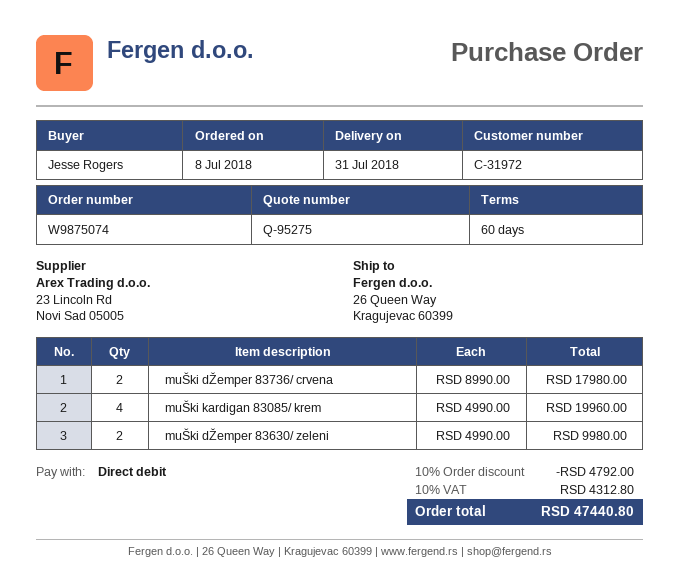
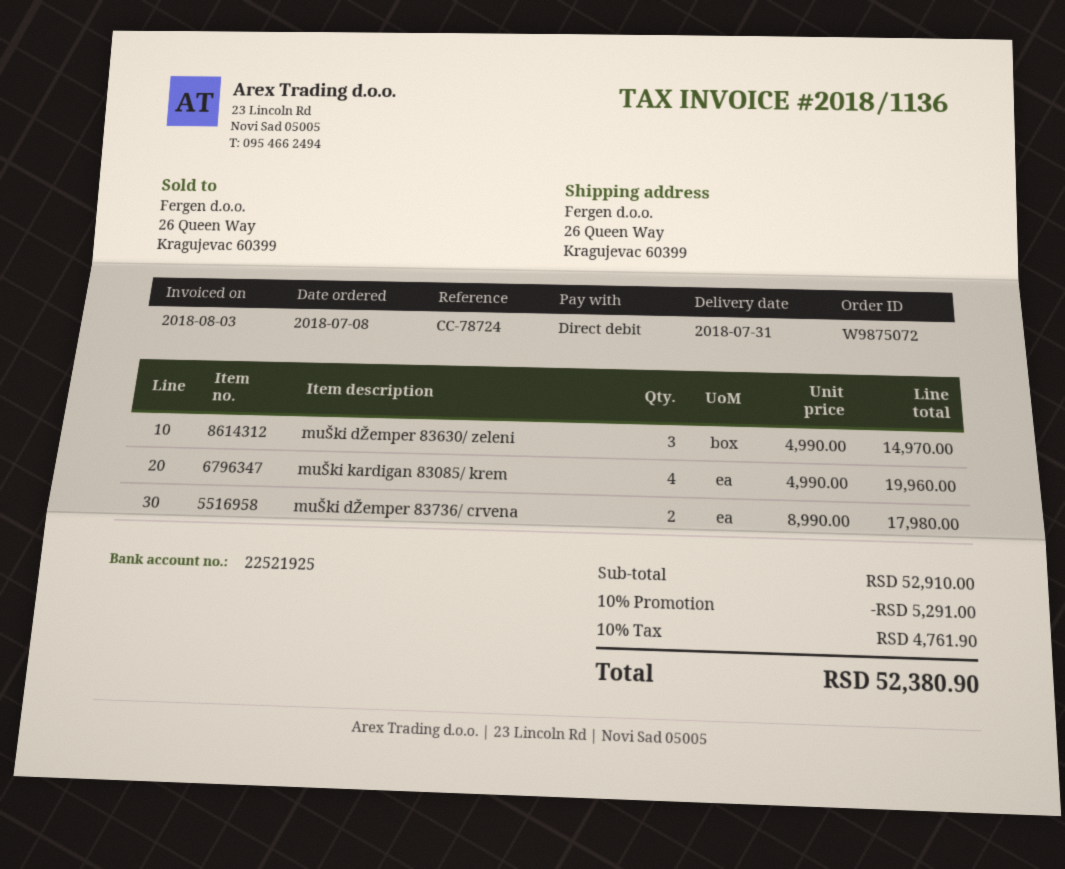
order number: W9875074 -> W9875072
muŠki dŽemper 83630/ zeleni: 2 x 4990.00 = 9980.00 -> 3 x 4990.00 = 14970.00
discount: 10% = 4792.00 -> 10% = 5291.00
tax: 10% = 4312.80 -> 10% = 4761.90
total: 47440.80 -> 52380.90

